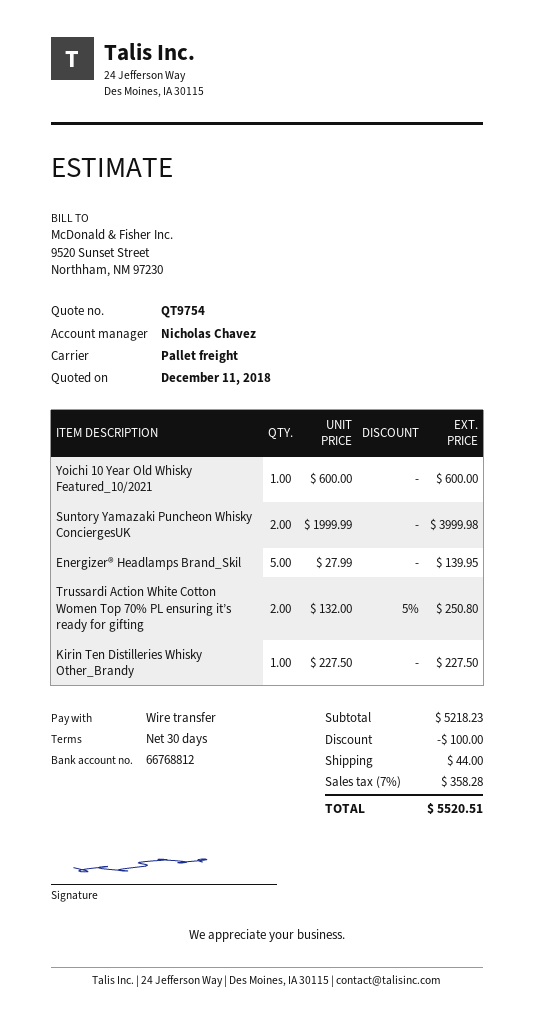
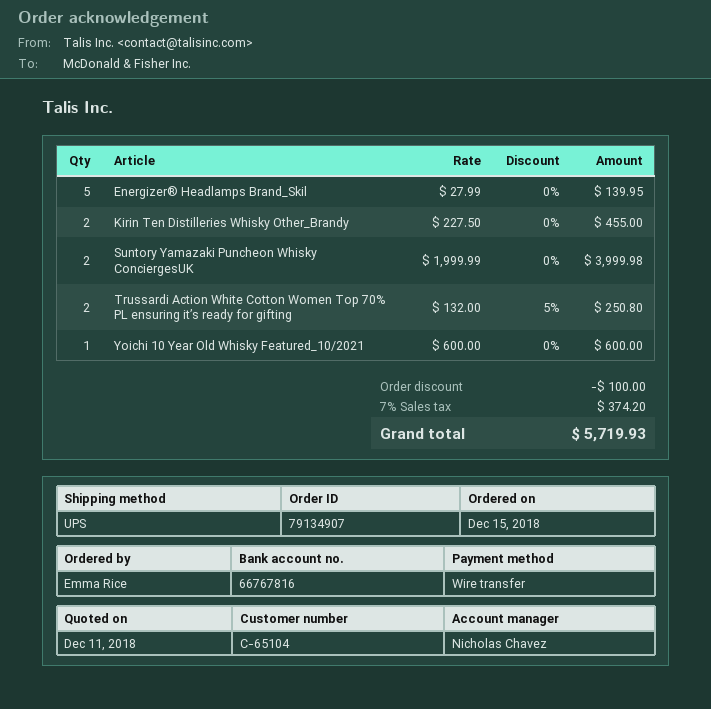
bank account: 66768812 -> 66767816
shipping method: pallet freight -> UPS
Kirin Ten Distilleries Whisky Other_Brandy: 1 x 227.50 = 227.50 -> 2 x 227.50 = 455.00
shipping: 44.00 -> none
tax: 7% = 358.28 -> 7% = 374.20
total: 5520.51 -> 5719.93

